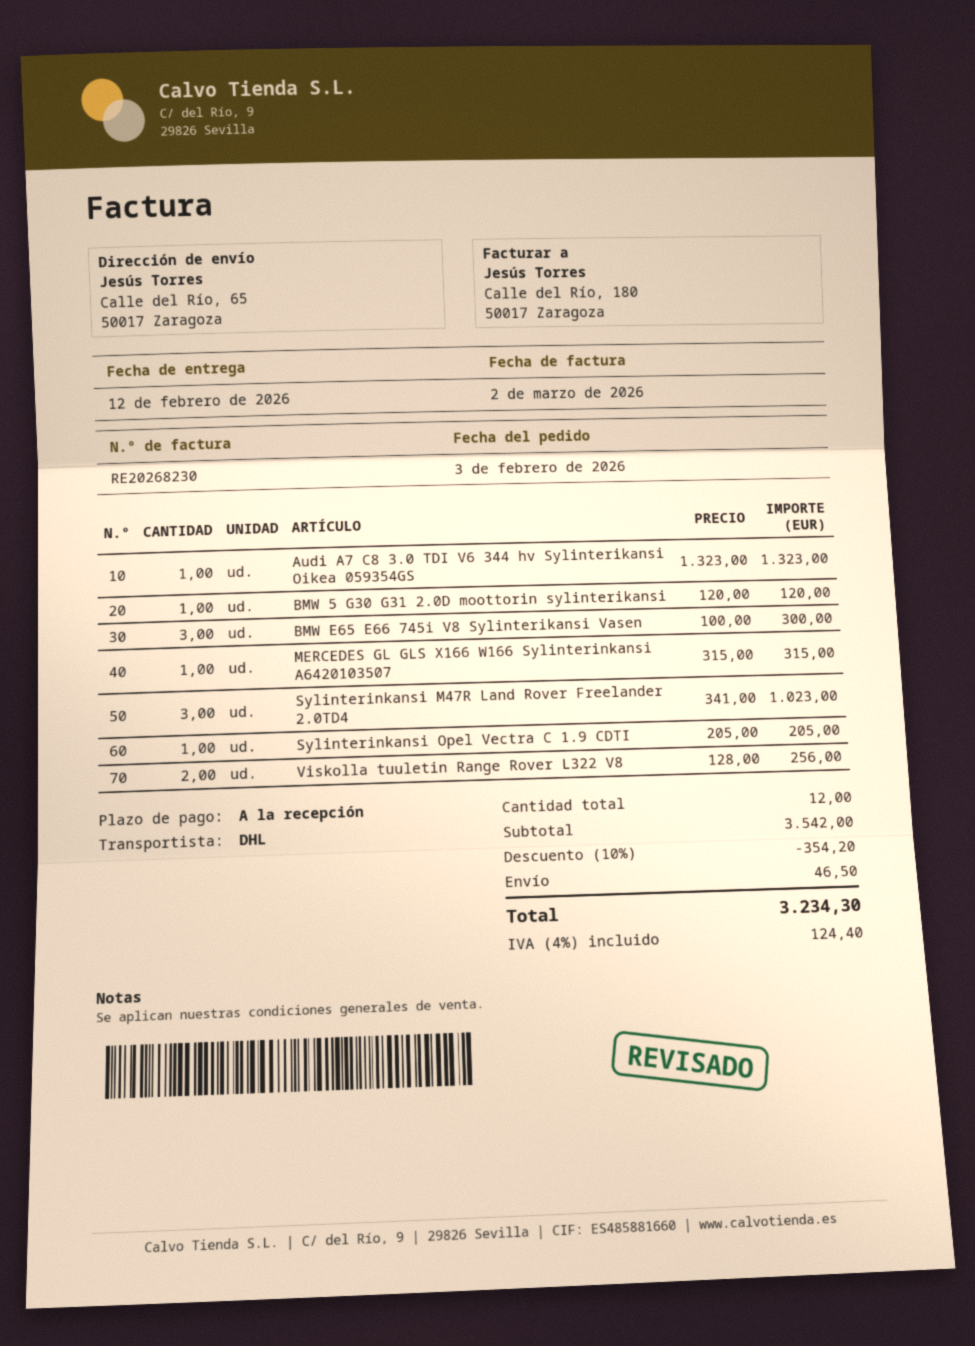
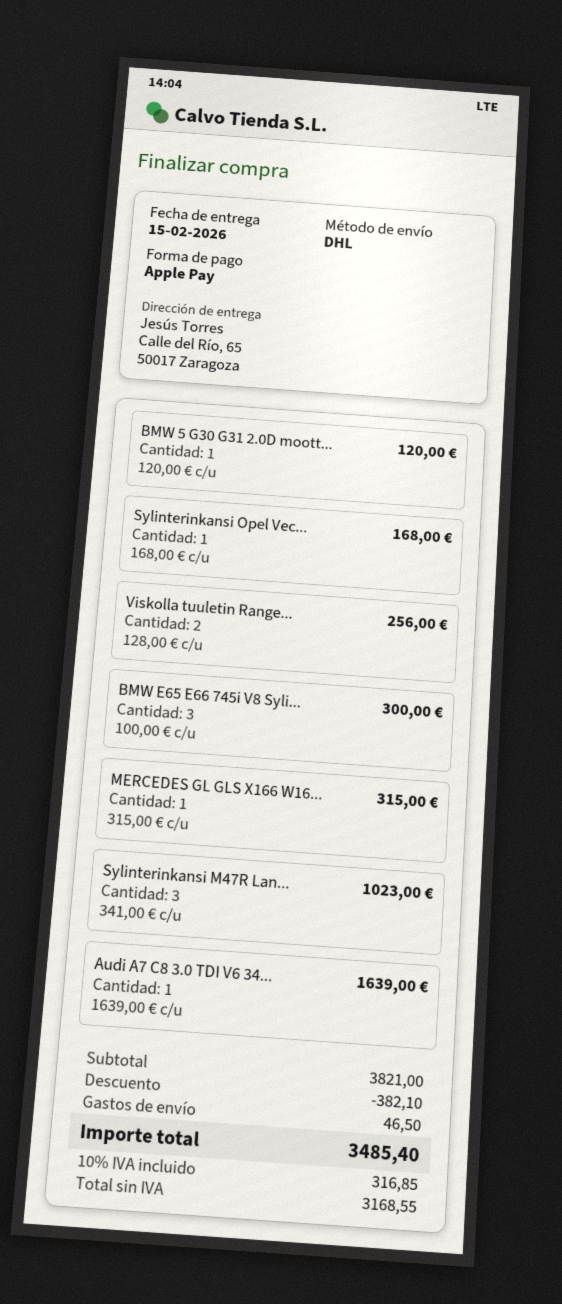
delivery date: 2026-02-12 -> 2026-02-15
Audi A7 C8 3.0 TDI V6 344 hv Sylinterikansi Oikea 059354GS: 1 x 1323.00 = 1323.00 -> 1 x 1639.00 = 1639.00
Sylinterinkansi Opel Vectra C 1.9 CDTI: 1 x 205.00 = 205.00 -> 1 x 168.00 = 168.00
subtotal: 3542.00 -> 3821.00
discount: 354.20 -> 382.10
tax: 4% = 124.40 -> 10% = 316.85
total: 3234.30 -> 3485.40

